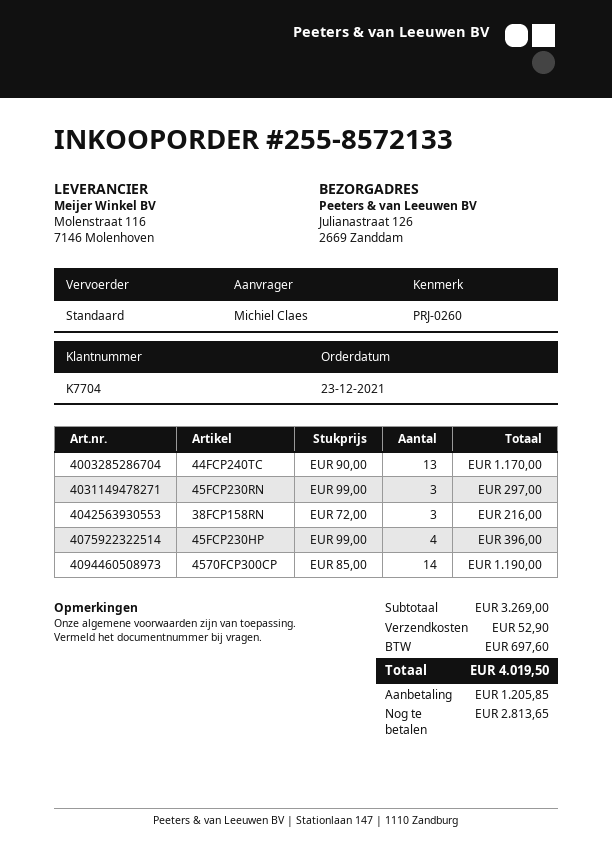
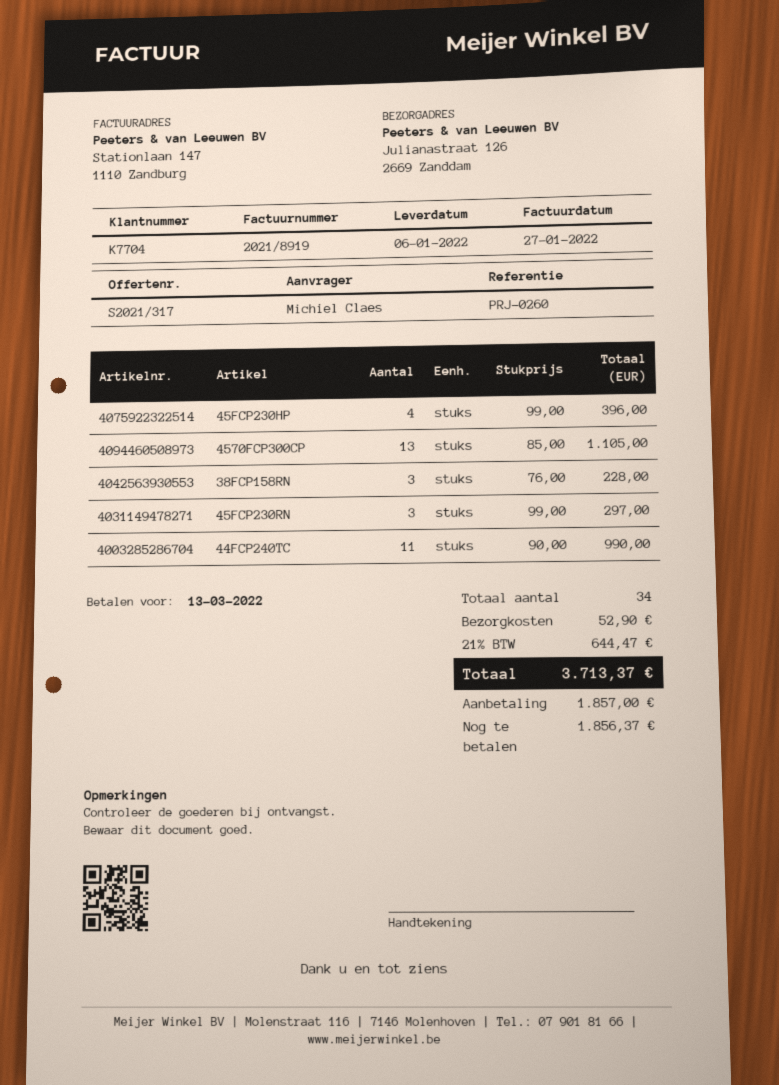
44FCP240TC: 13 x 90.00 = 1170.00 -> 11 x 90.00 = 990.00
38FCP158RN: 3 x 72.00 = 216.00 -> 3 x 76.00 = 228.00
4570FCP300CP: 14 x 85.00 = 1190.00 -> 13 x 85.00 = 1105.00
tax: 697.60 -> 644.47
total: 4019.50 -> 3713.37
deposit: 1205.85 -> 1857.00
balance: 2813.65 -> 1856.37

